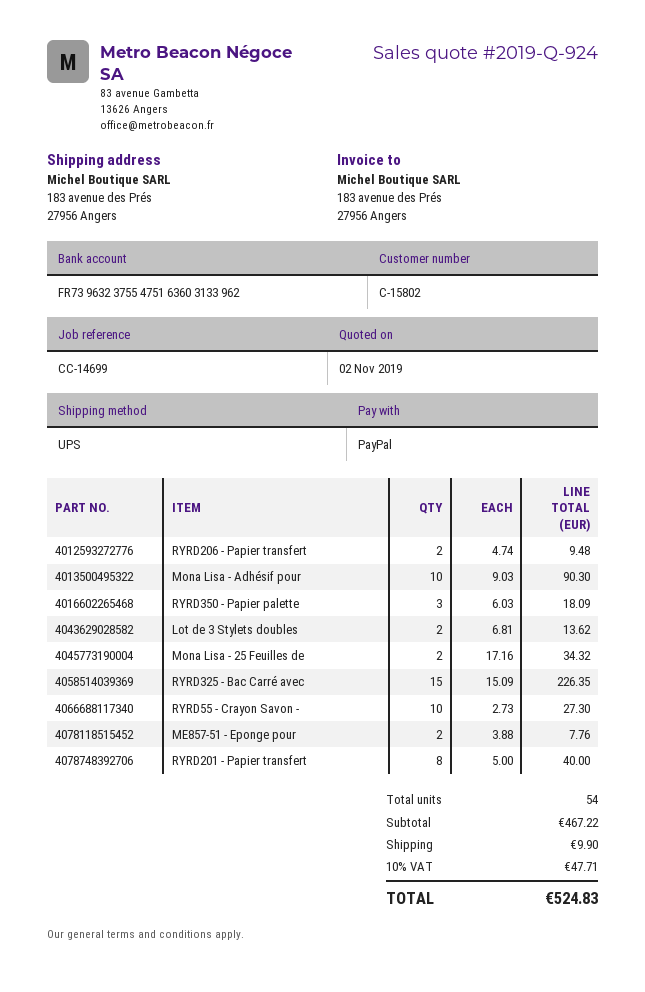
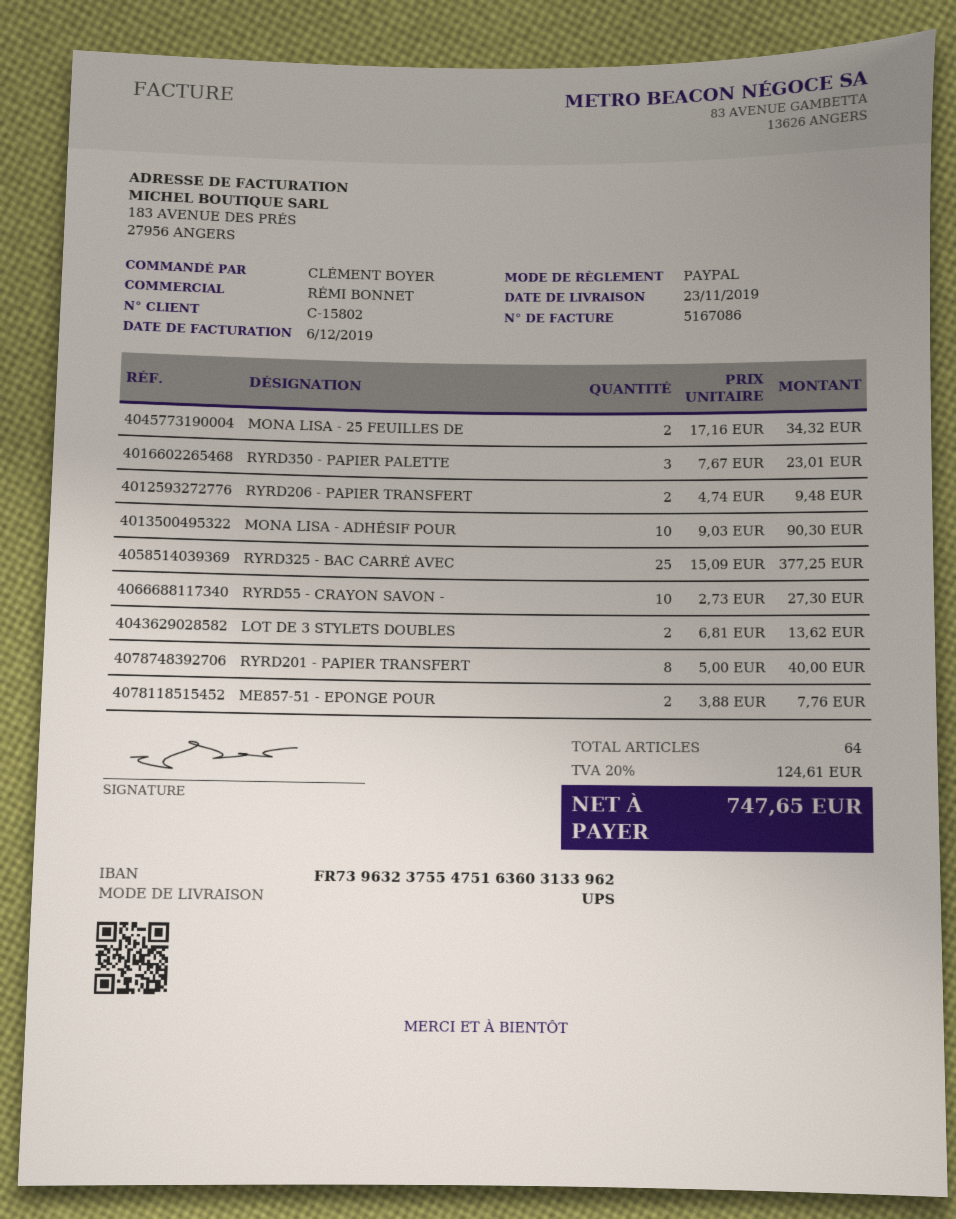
RYRD350 - Papier palette: 3 x 6.03 = 18.09 -> 3 x 7.67 = 23.01
RYRD325 - Bac Carré avec: 15 x 15.09 = 226.35 -> 25 x 15.09 = 377.25
total quantity: 54 -> 64
shipping: 9.90 -> none
tax: 10% = 47.71 -> 20% = 124.61
total: 524.83 -> 747.65

